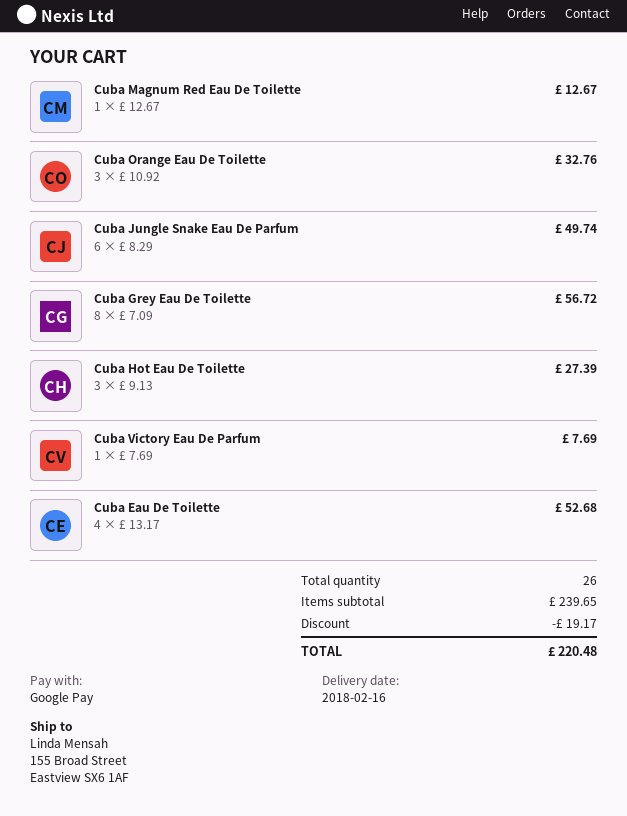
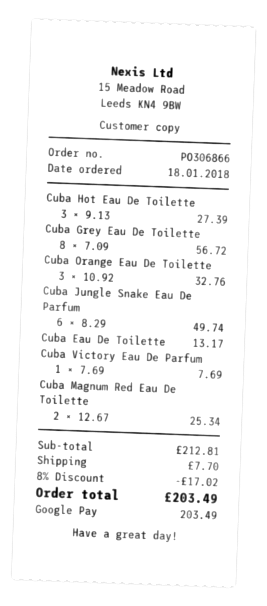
Cuba Magnum Red Eau De Toilette: 1 x 12.67 = 12.67 -> 2 x 12.67 = 25.34
Cuba Eau De Toilette: 4 x 13.17 = 52.68 -> 1 x 13.17 = 13.17
subtotal: 239.65 -> 212.81
discount: 19.17 -> 17.02
shipping: none -> 7.70
total: 220.48 -> 203.49

